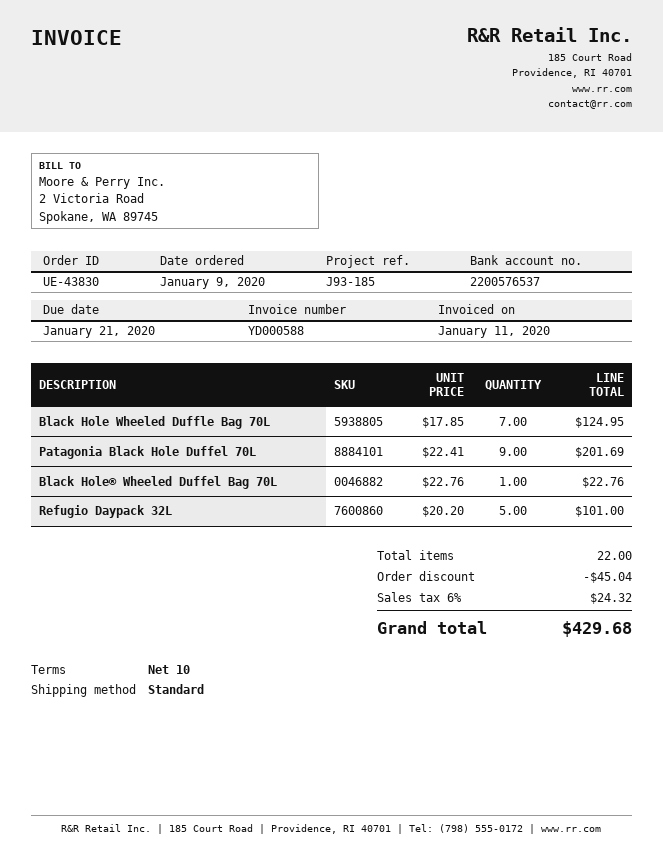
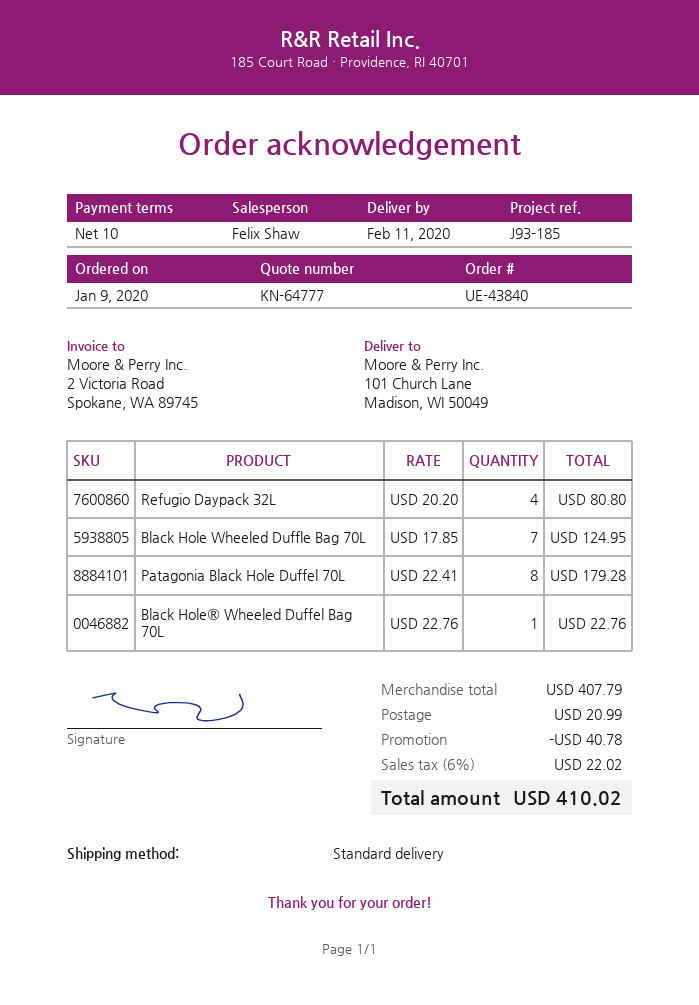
order number: UE-43830 -> UE-43840
Patagonia Black Hole Duffel 70L: 9 x 22.41 = 201.69 -> 8 x 22.41 = 179.28
Refugio Daypack 32L: 5 x 20.20 = 101.00 -> 4 x 20.20 = 80.80
discount: 45.04 -> 40.78
shipping: none -> 20.99
tax: 6% = 24.32 -> 6% = 22.02
total: 429.68 -> 410.02

